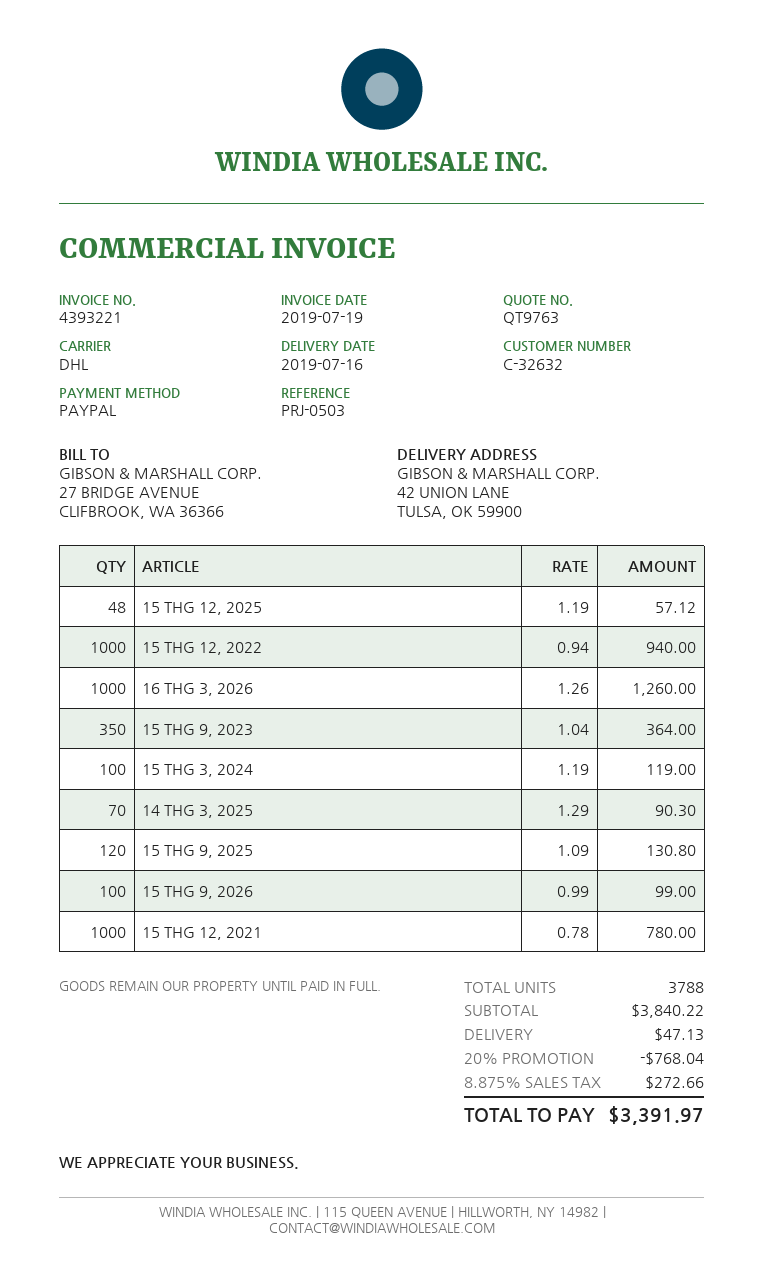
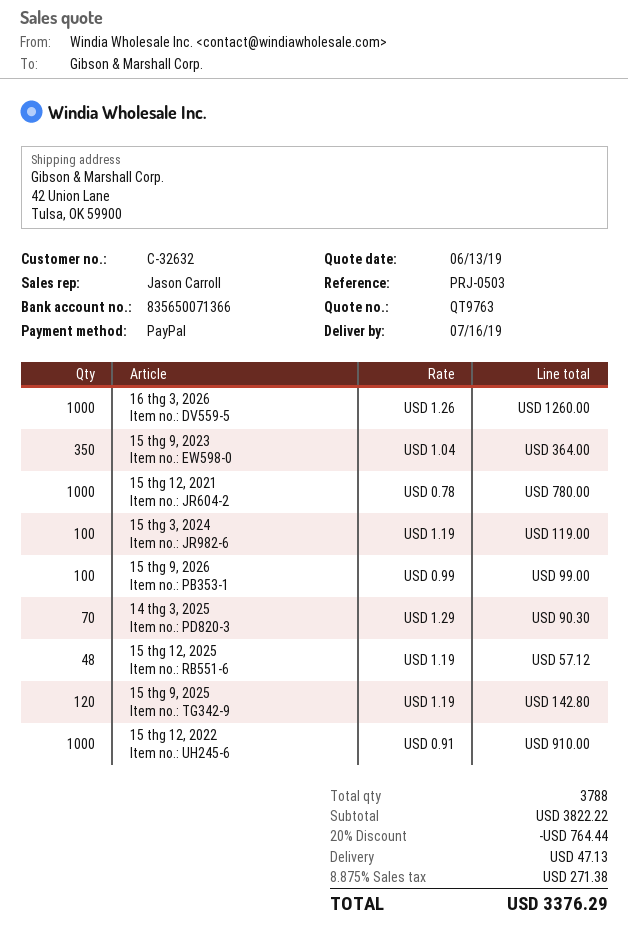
15 THG 12, 2022: 1000 x 0.94 = 940.00 -> 1000 x 0.91 = 910.00
15 THG 9, 2025: 120 x 1.09 = 130.80 -> 120 x 1.19 = 142.80
subtotal: 3840.22 -> 3822.22
discount: 20% = 768.04 -> 20% = 764.44
tax: 8.875% = 272.66 -> 8.875% = 271.38
total: 3391.97 -> 3376.29

